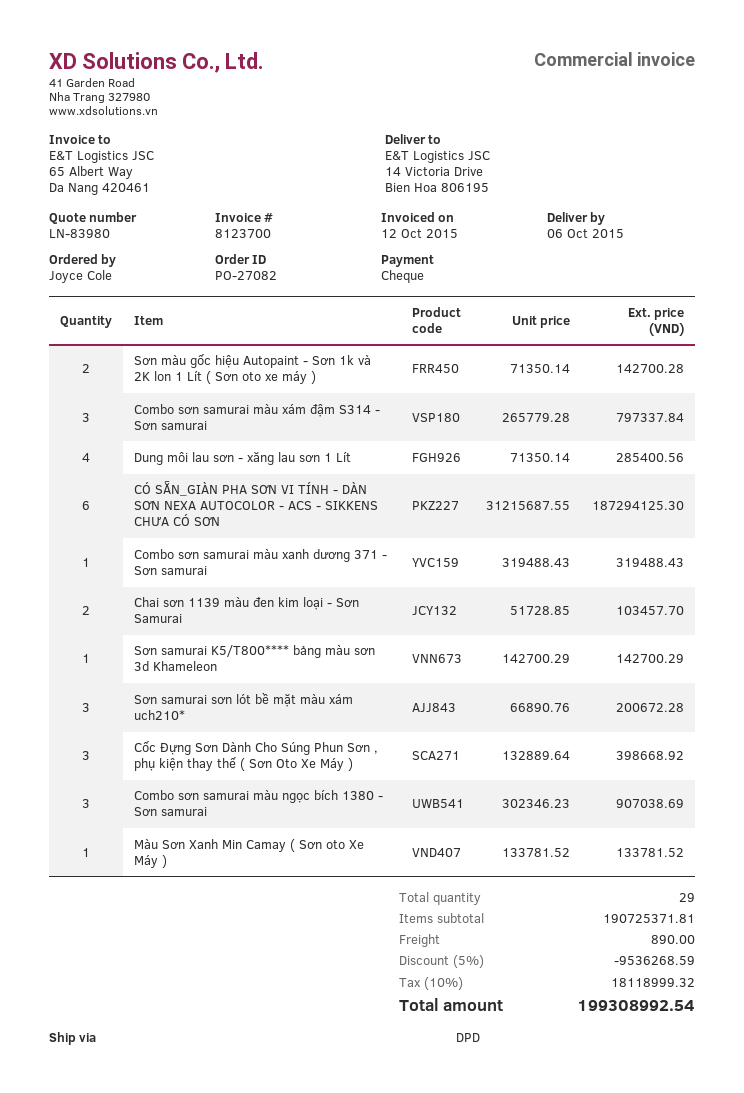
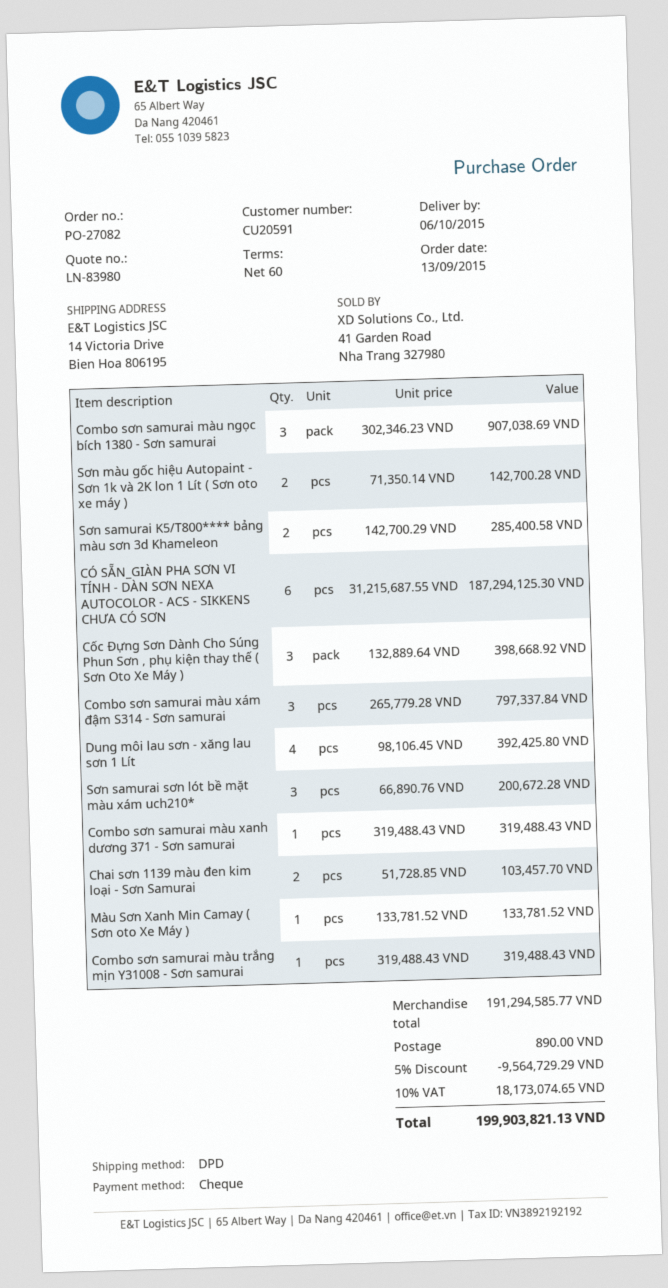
Dung môi lau sơn - xăng lau sơn 1 Lít: 4 x 71350.14 = 285400.56 -> 4 x 98106.45 = 392425.80
Sơn samurai K5/T800**** bảng màu sơn 3d Khameleon: 1 x 142700.29 = 142700.29 -> 2 x 142700.29 = 285400.58
Combo sơn samurai màu trắng mịn Y31008 - Sơn samurai: none -> 1 x 319488.43 = 319488.43
subtotal: 190725371.81 -> 191294585.77
discount: 5% = 9536268.59 -> 5% = 9564729.29
tax: 10% = 18118999.32 -> 10% = 18173074.65
total: 199308992.54 -> 199903821.13

